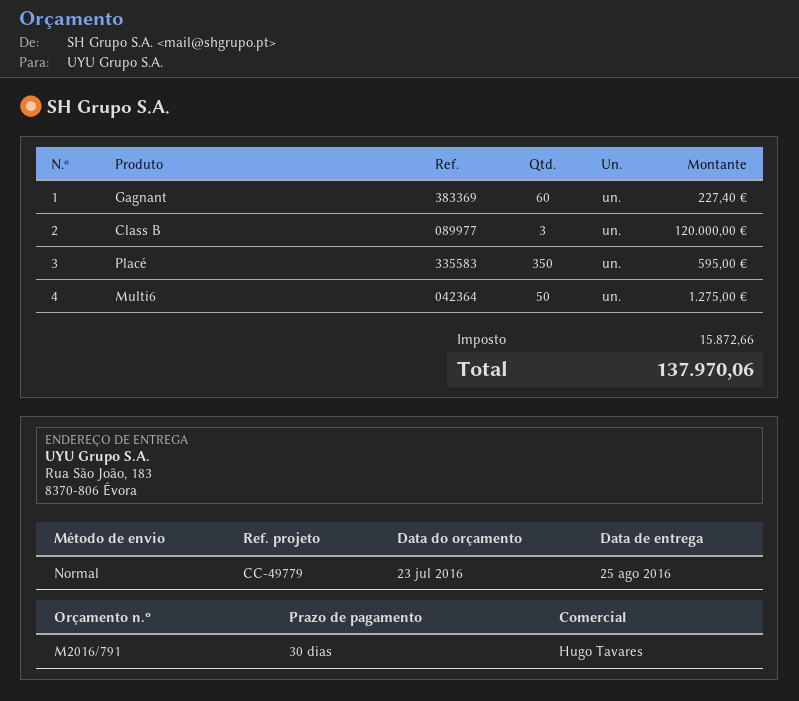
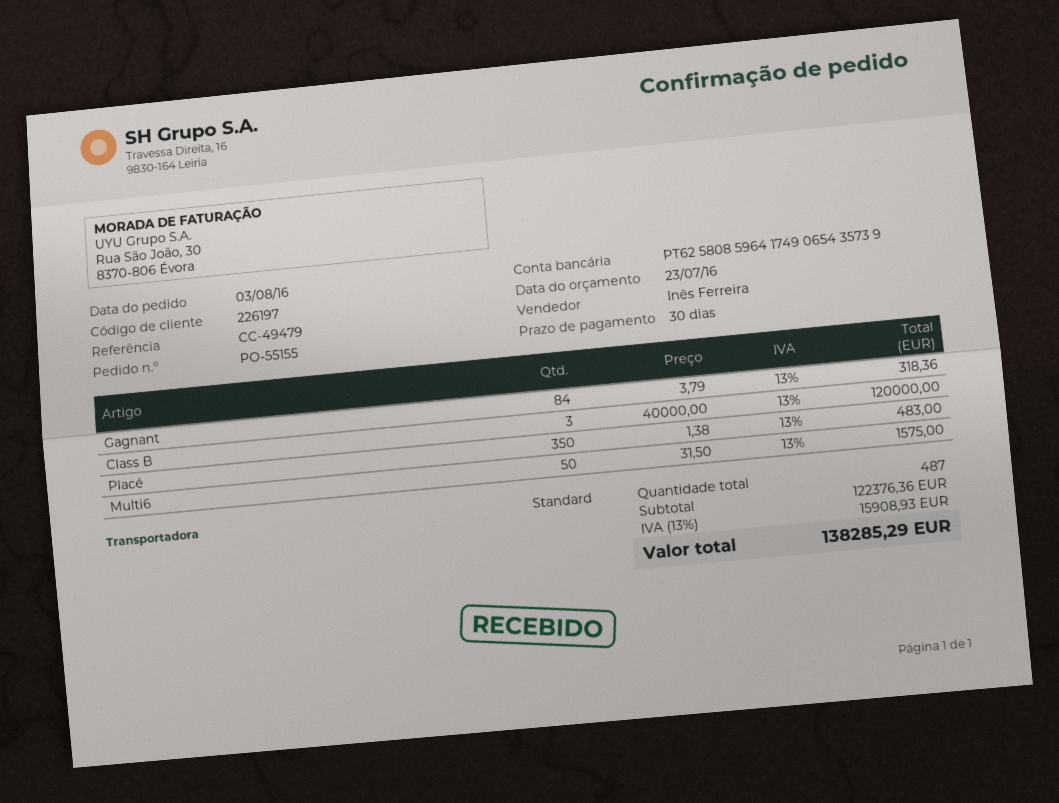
reference: CC-49779 -> CC-49479
sales rep: Hugo Tavares -> Inês Ferreira
Gagnant: 60 for 227.40 -> 84 for 318.36
Placé: 350 for 595.00 -> 350 for 483.00
Multi6: 50 for 1275.00 -> 50 for 1575.00
tax: 15872.66 -> 15908.93
total: 137970.06 -> 138285.29

